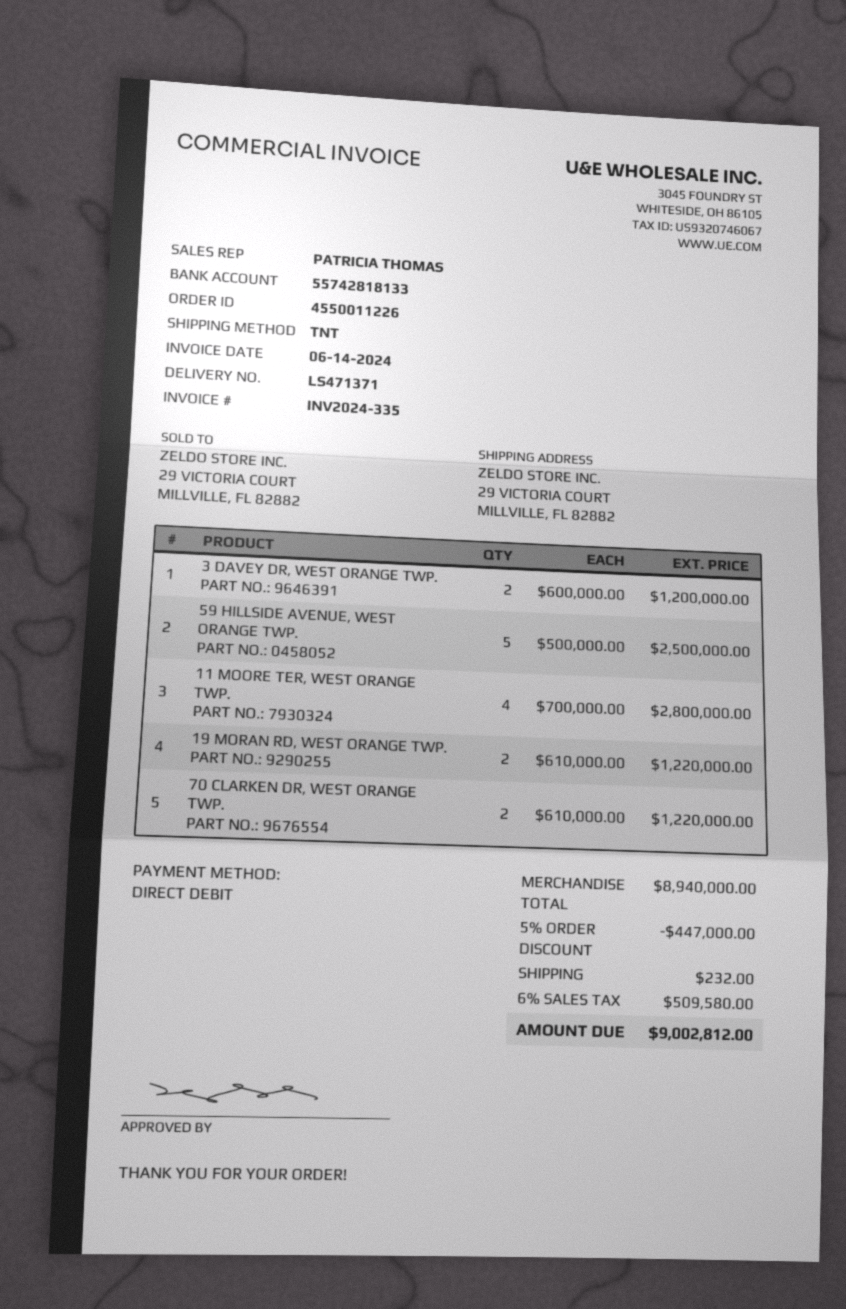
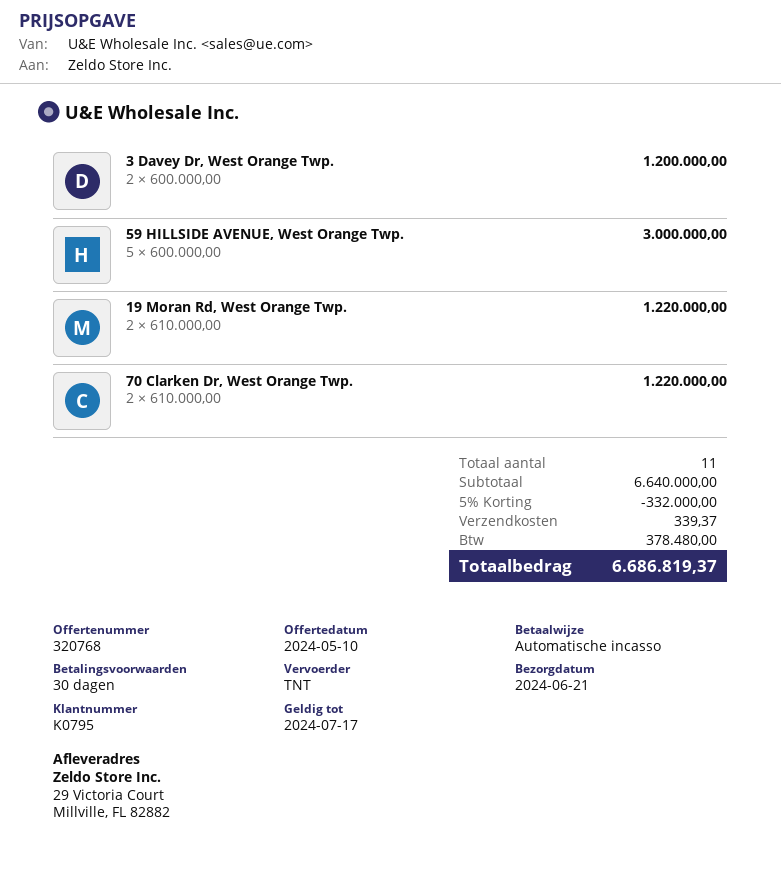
59 HILLSIDE AVENUE, WEST ORANGE TWP.: 5 x 500000.00 = 2500000.00 -> 5 x 600000.00 = 3000000.00
11 MOORE TER, WEST ORANGE TWP.: 4 x 700000.00 = 2800000.00 -> none
subtotal: 8940000.00 -> 6640000.00
discount: 5% = 447000.00 -> 5% = 332000.00
shipping: 232.00 -> 339.37
tax: 509580.00 -> 378480.00
total: 9002812.00 -> 6686819.37

